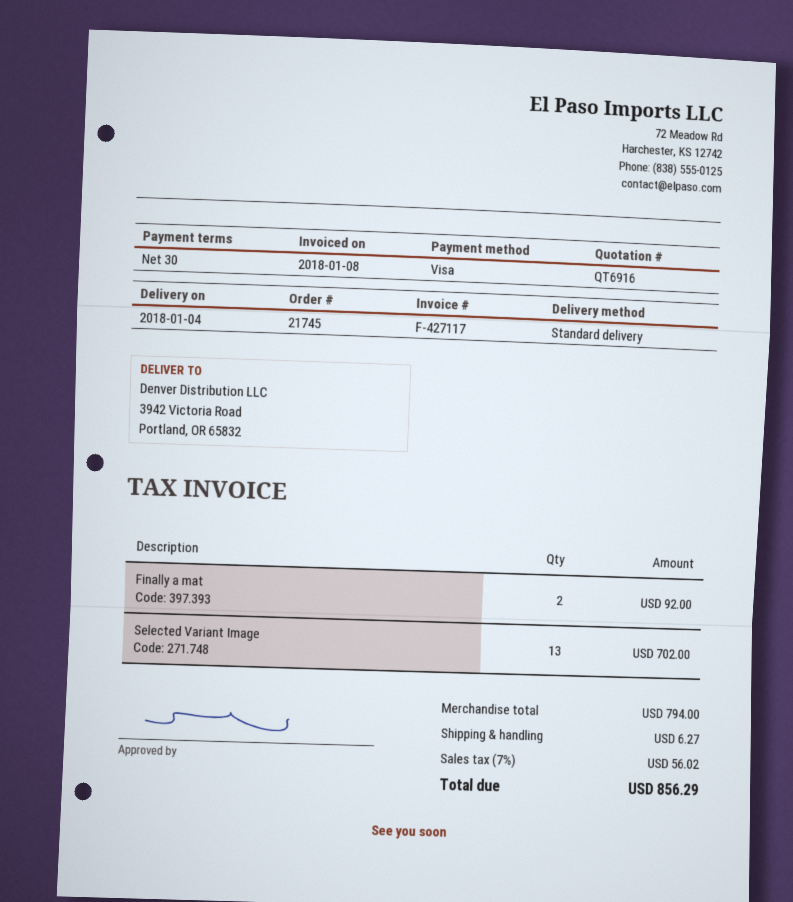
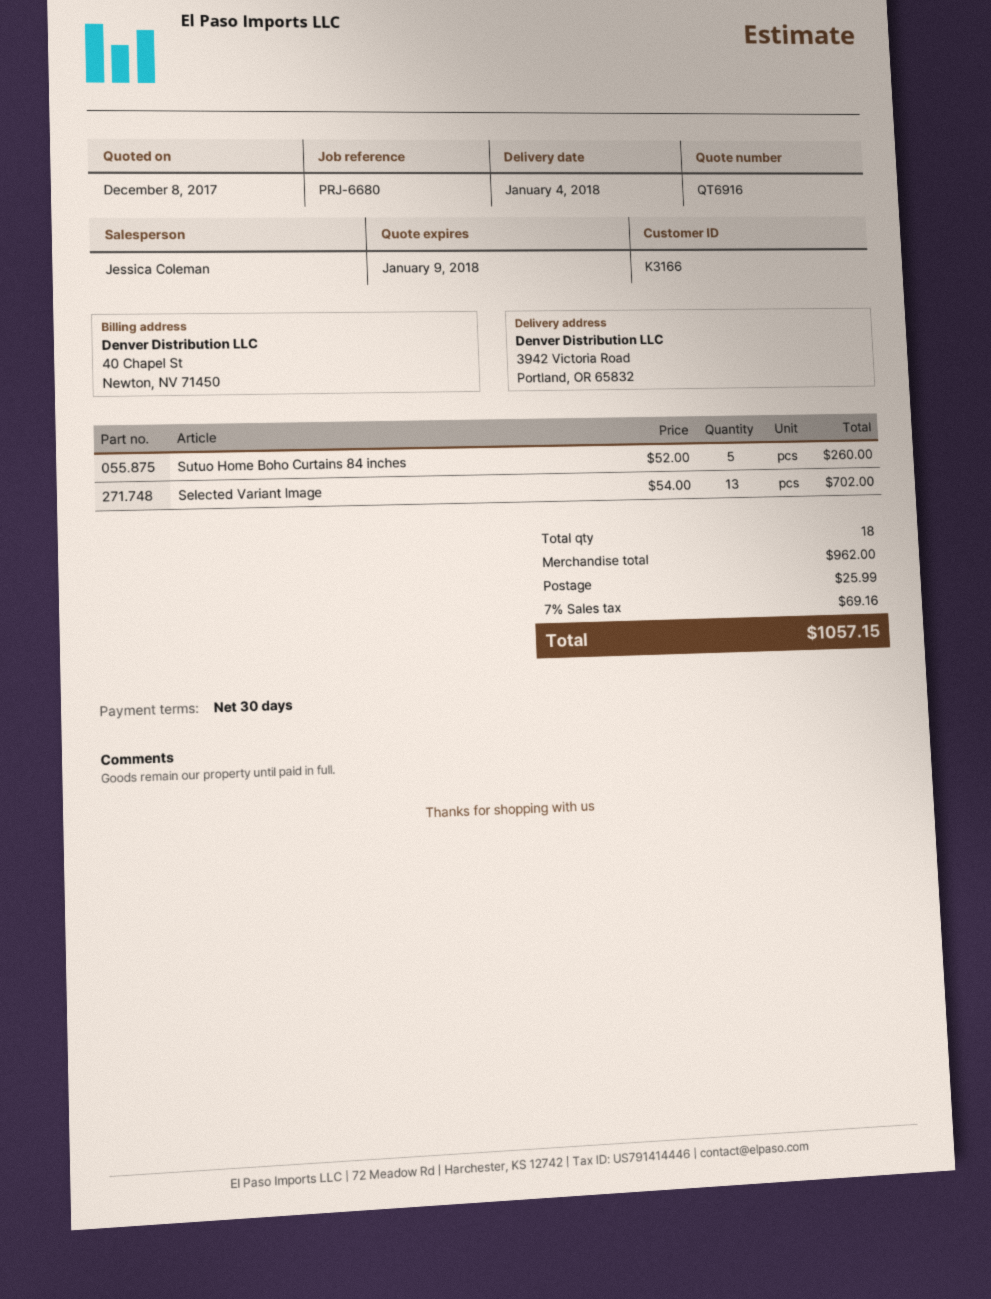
Finally a mat: 2 for 92.00 -> none
Sutuo Home Boho Curtains 84 inches: none -> 5 for 260.00
subtotal: 794.00 -> 962.00
shipping: 6.27 -> 25.99
tax: 7% = 56.02 -> 7% = 69.16
total: 856.29 -> 1057.15

